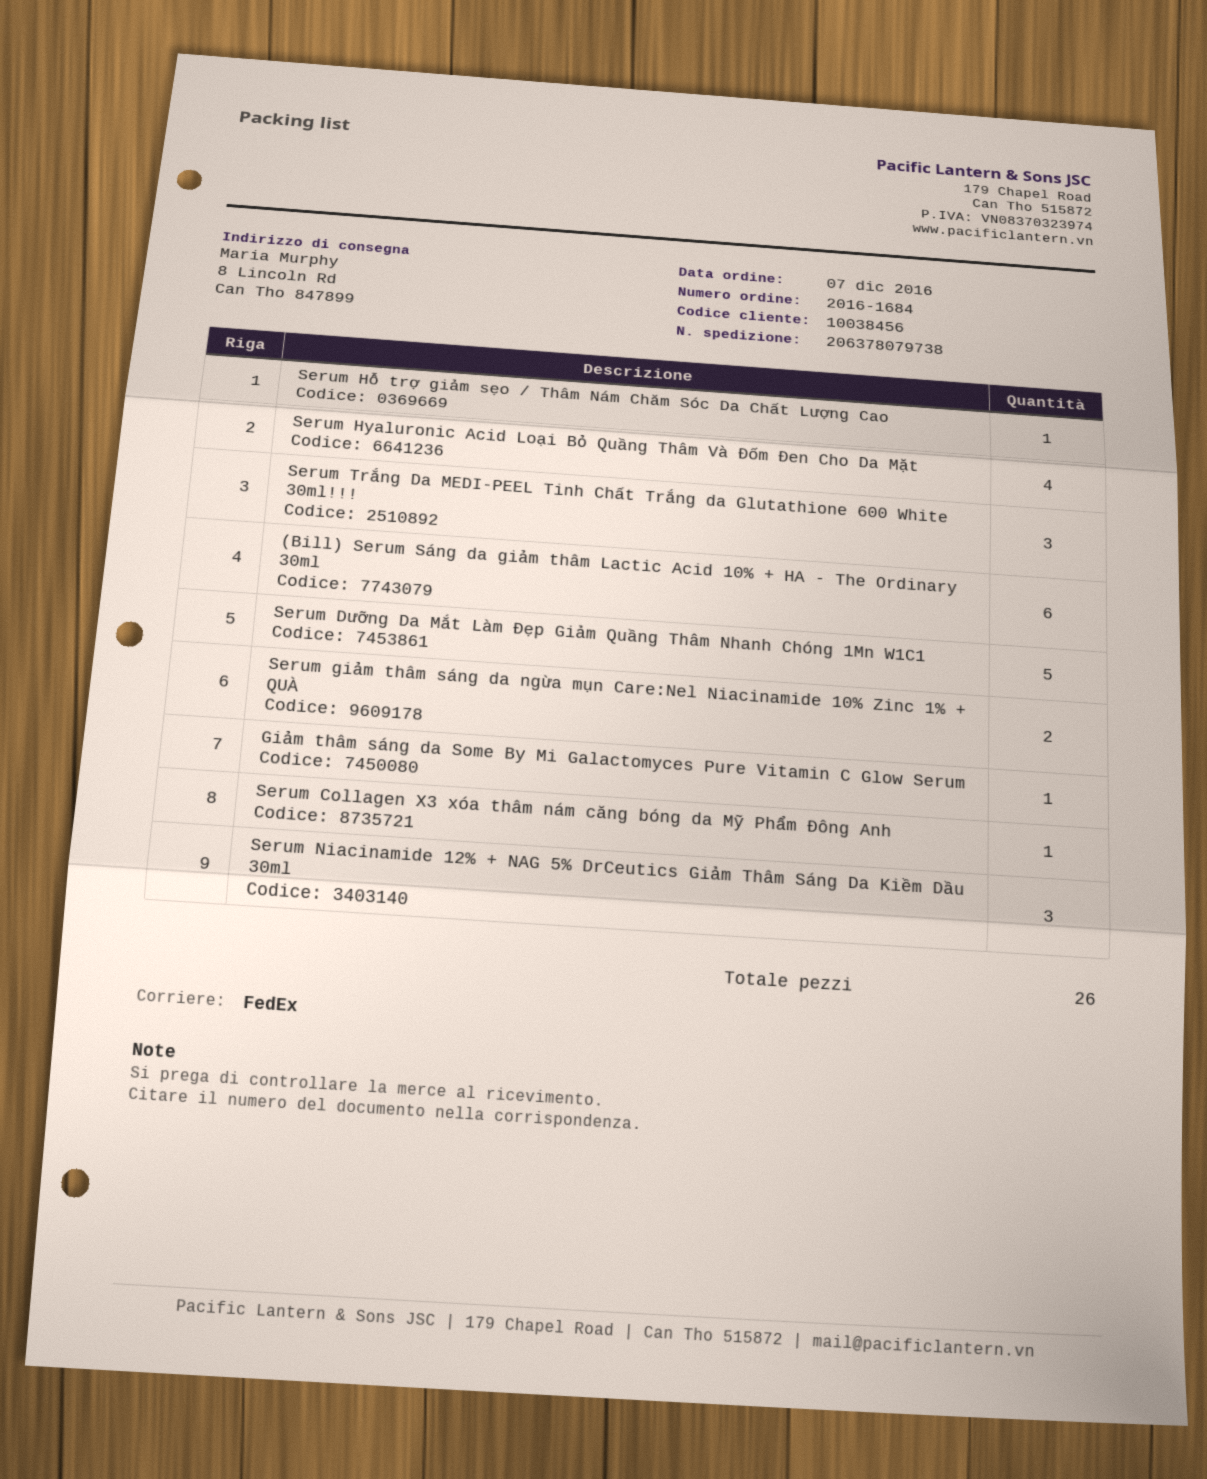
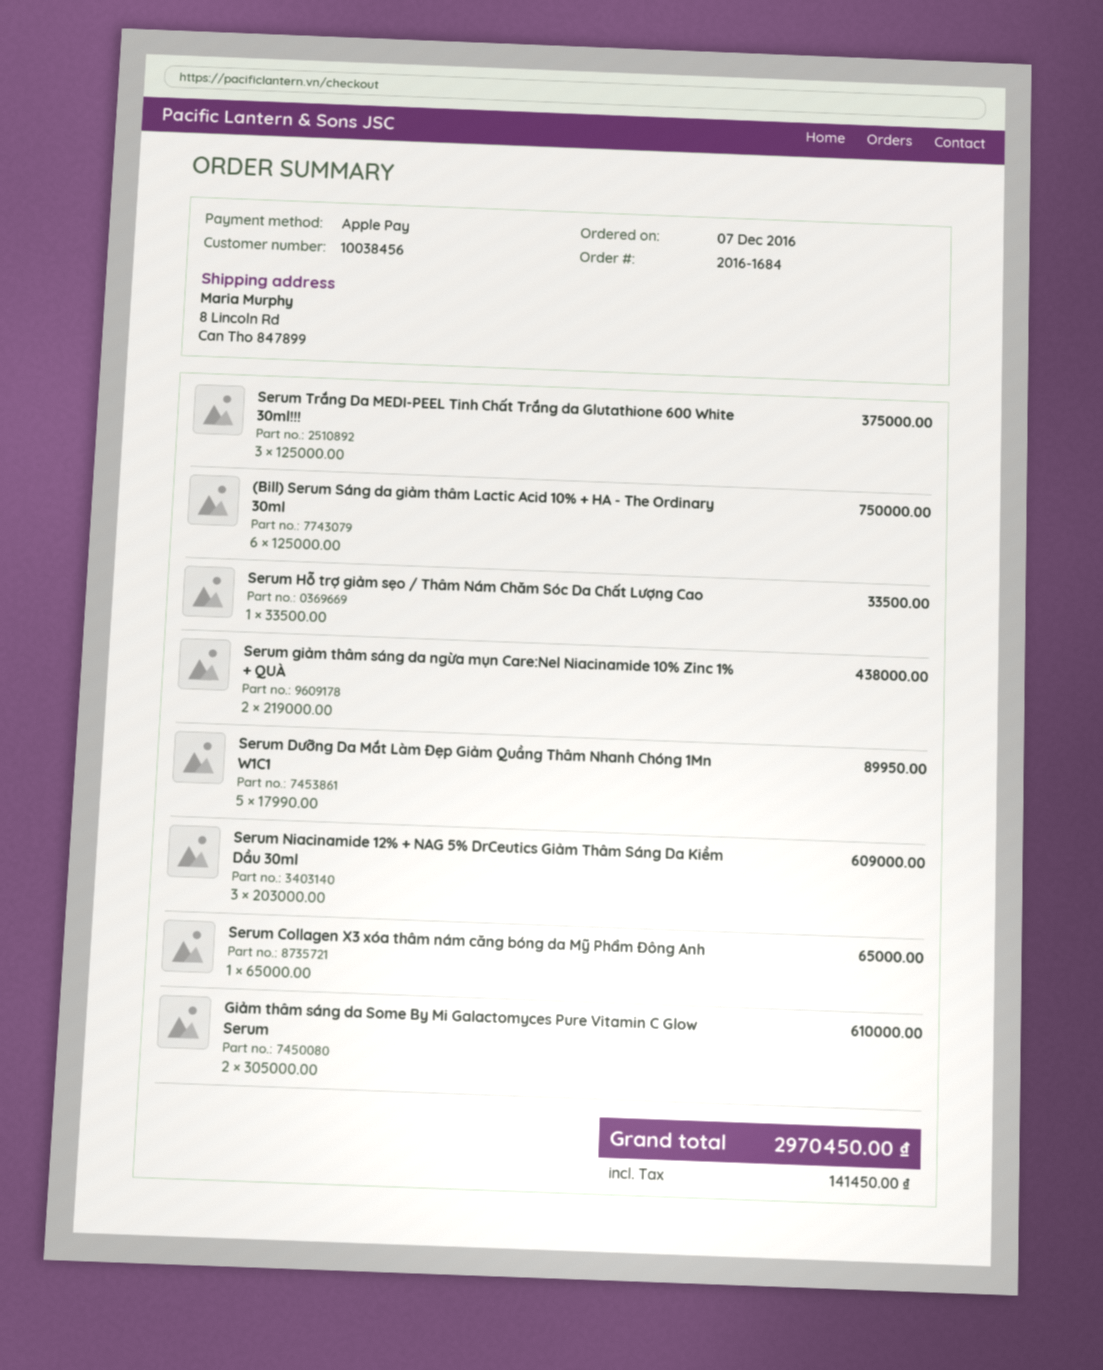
Serum Hyaluronic Acid Loại Bỏ Quầng Thâm Và Đốm Đen Cho Da Mặt: 4 -> none
Giảm thâm sáng da Some By Mi Galactomyces Pure Vitamin C Glow Serum: 1 -> 2

